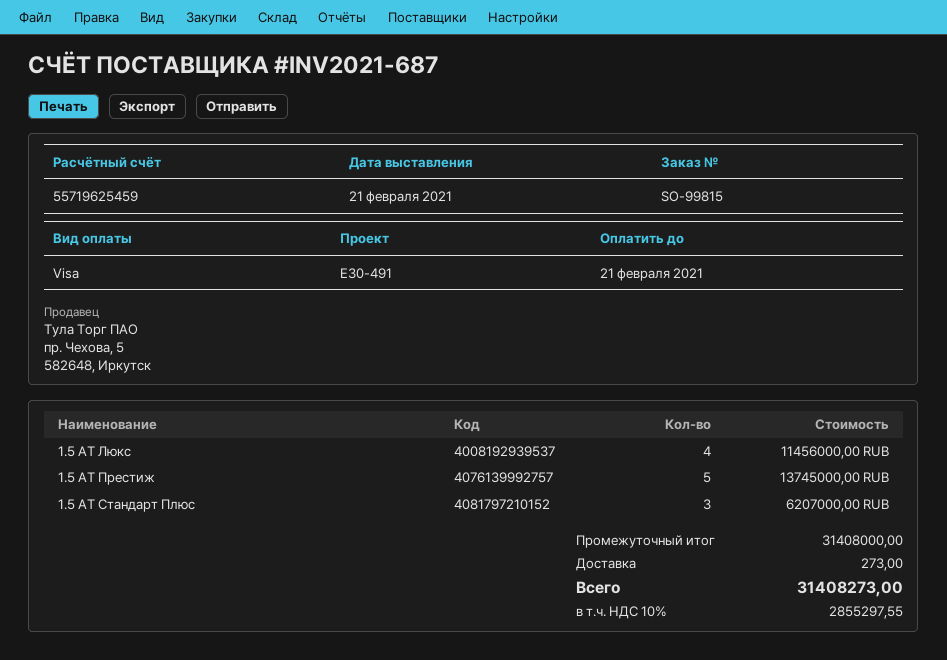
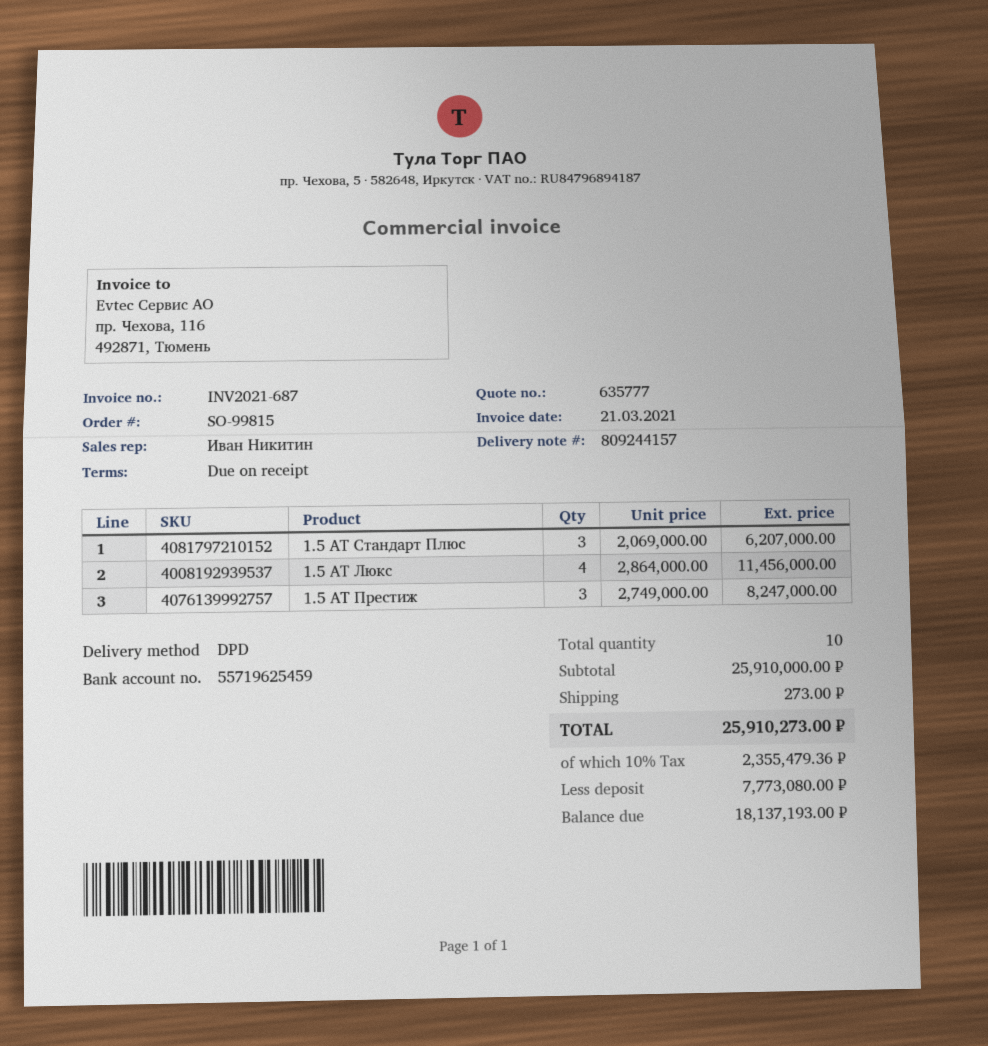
invoice date: 2021-02-21 -> 2021-03-21
1.5 AT Престиж: 5 for 13745000.00 -> 3 for 8247000.00
subtotal: 31408000.00 -> 25910000.00
tax: 10% = 2855297.55 -> 10% = 2355479.36
total: 31408273.00 -> 25910273.00

